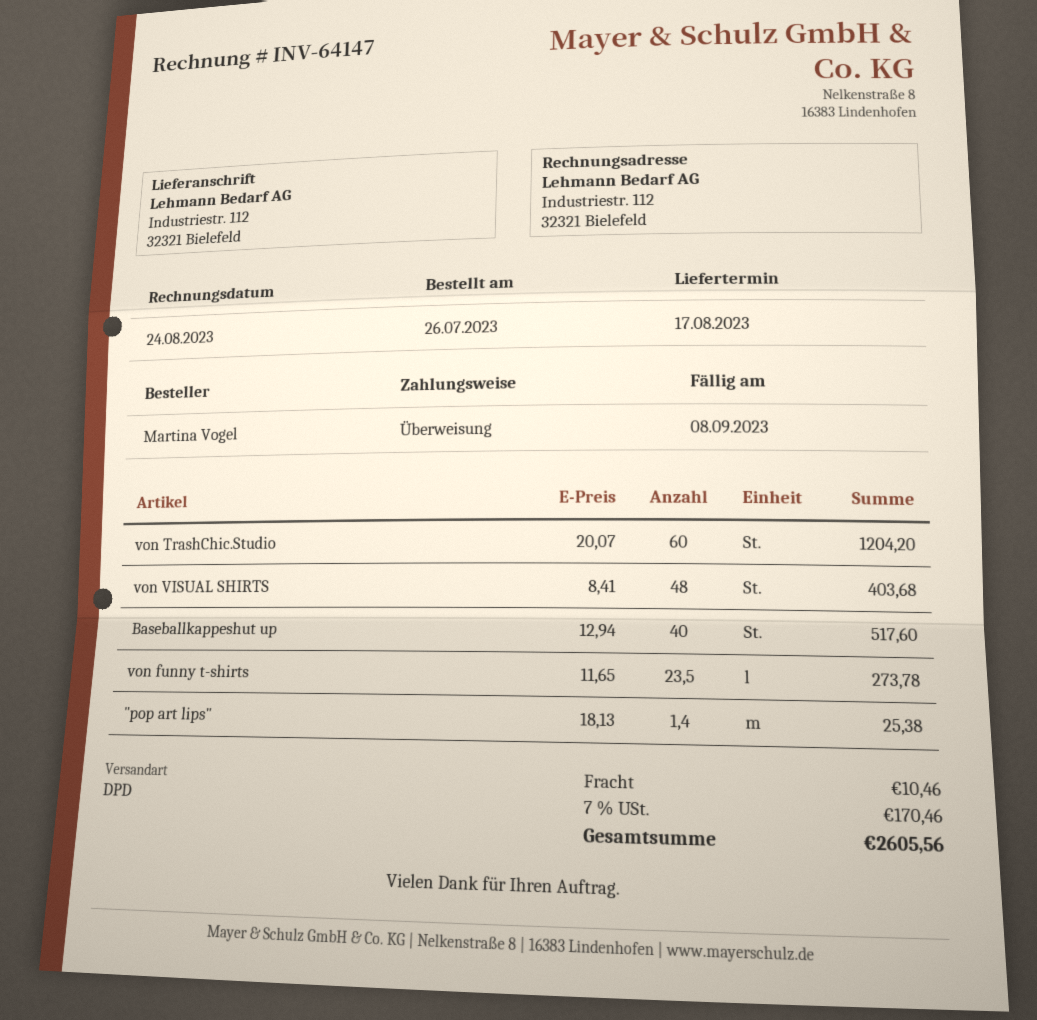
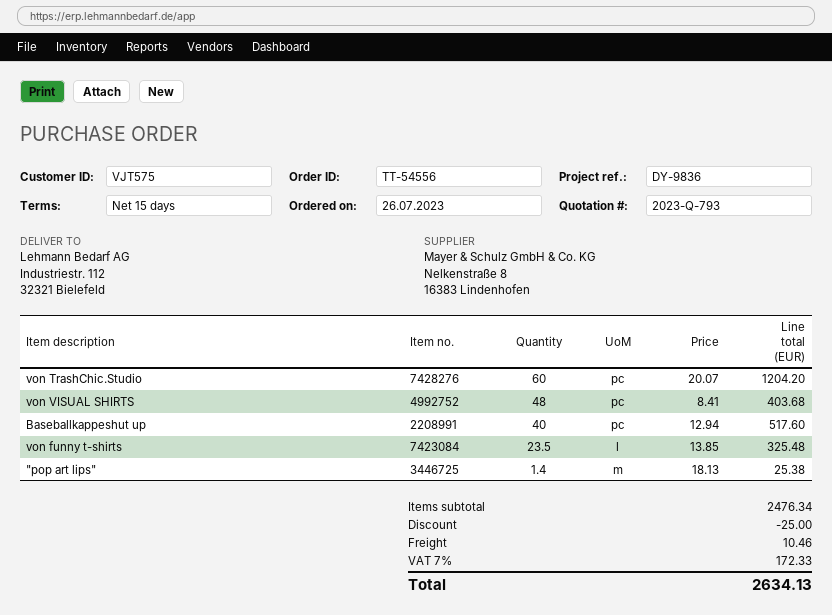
von funny t-shirts: 23.5 x 11.65 = 273.78 -> 23.5 x 13.85 = 325.48
discount: none -> 25.00
tax: 7% = 170.46 -> 7% = 172.33
total: 2605.56 -> 2634.13

